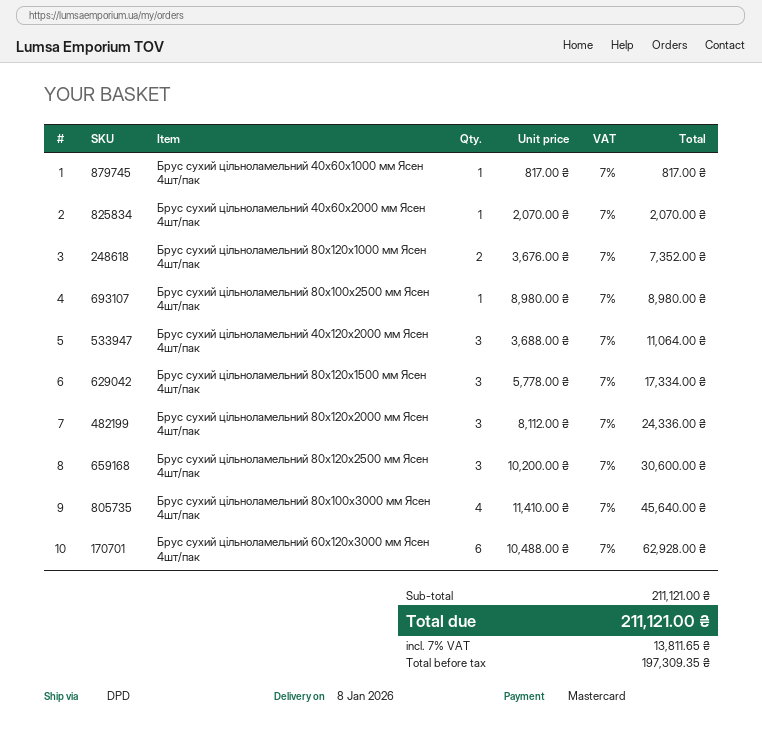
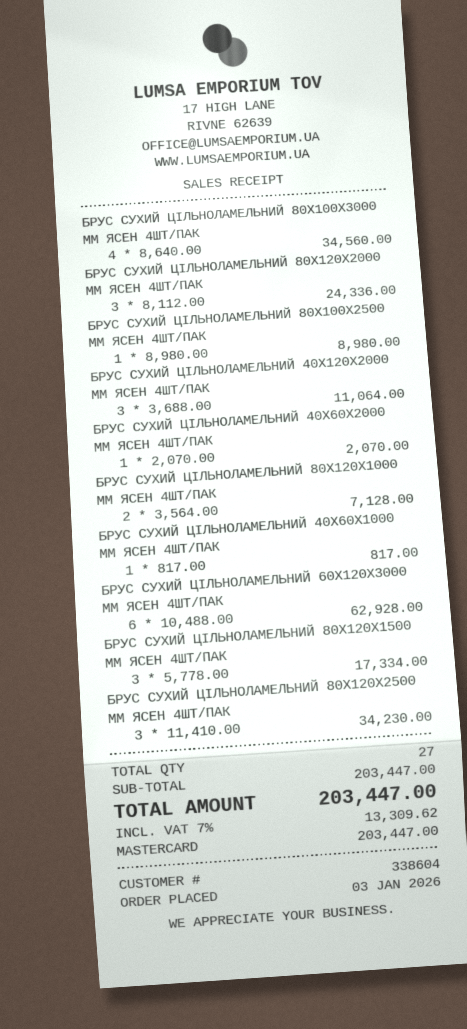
Брус сухий цільноламельний 80х120х1000 мм Ясен 4шт/пак: 2 x 3676.00 = 7352.00 -> 2 x 3564.00 = 7128.00
Брус сухий цільноламельний 80х120х2500 мм Ясен 4шт/пак: 3 x 10200.00 = 30600.00 -> 3 x 11410.00 = 34230.00
Брус сухий цільноламельний 80х100х3000 мм Ясен 4шт/пак: 4 x 11410.00 = 45640.00 -> 4 x 8640.00 = 34560.00
subtotal: 211121.00 -> 203447.00
tax: 7% = 13811.65 -> 7% = 13309.62
total: 211121.00 -> 203447.00

